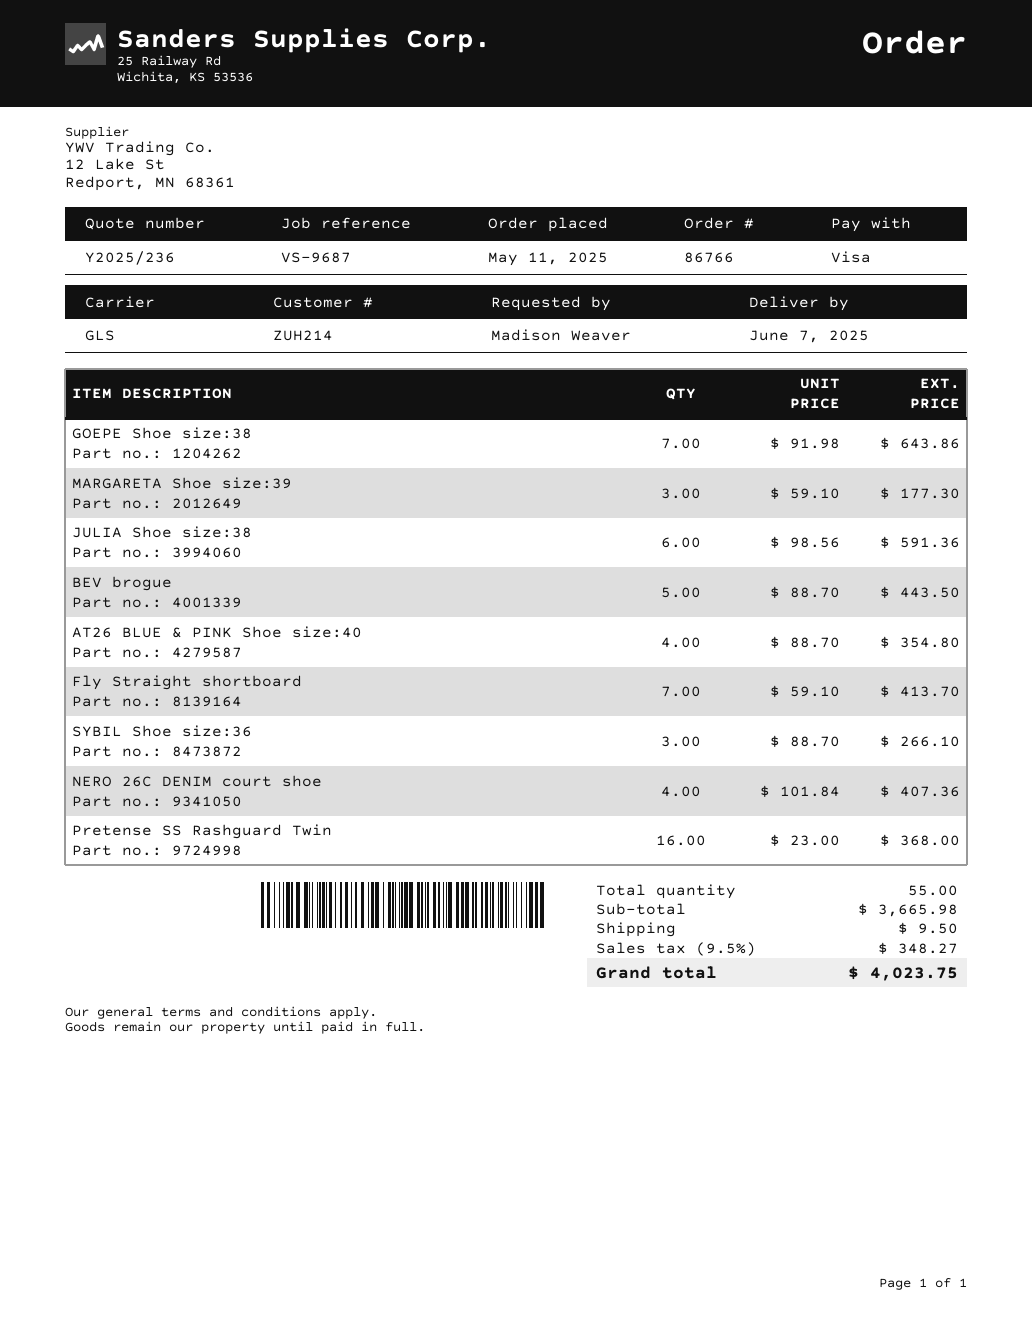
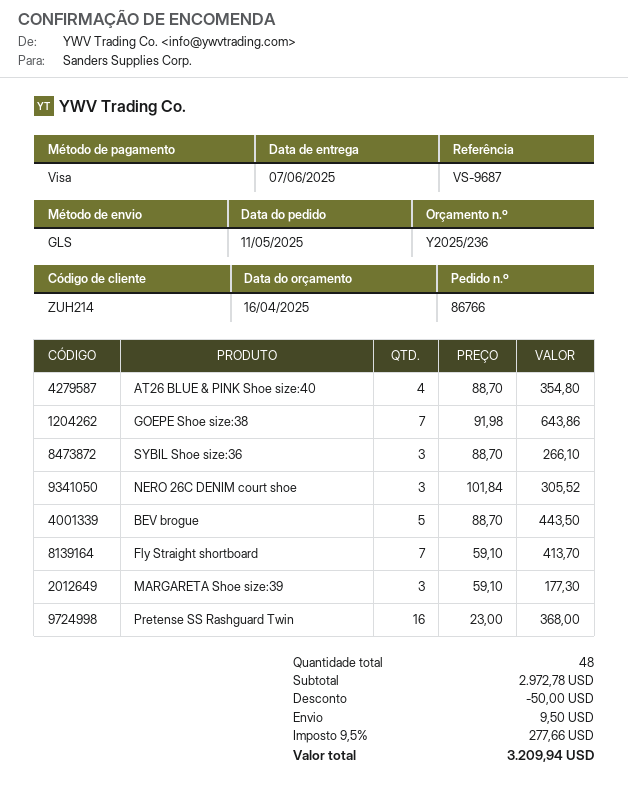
JULIA Shoe size:38: 6 x 98.56 = 591.36 -> none
NERO 26C DENIM court shoe: 4 x 101.84 = 407.36 -> 3 x 101.84 = 305.52
total quantity: 55 -> 48
subtotal: 3665.98 -> 2972.78
discount: none -> 50.00
tax: 9.5% = 348.27 -> 9.5% = 277.66
total: 4023.75 -> 3209.94

